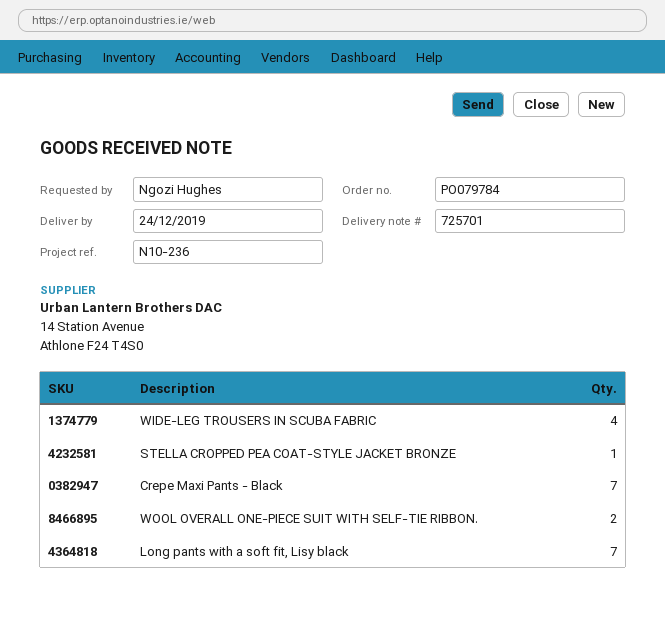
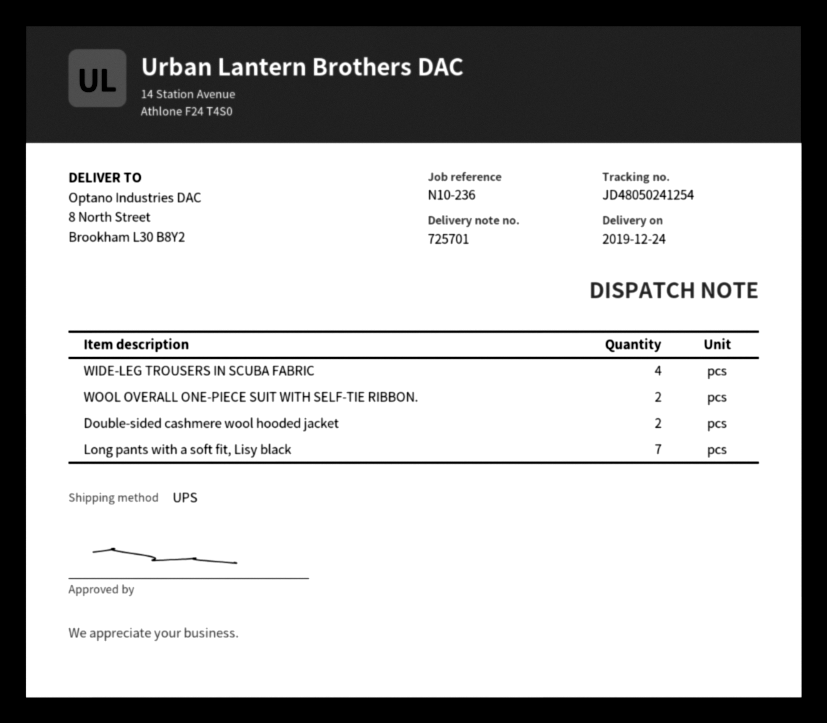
STELLA CROPPED PEA COAT-STYLE JACKET BRONZE: 1 -> none
Crepe Maxi Pants - Black: 7 -> none
Double-sided cashmere wool hooded jacket: none -> 2

